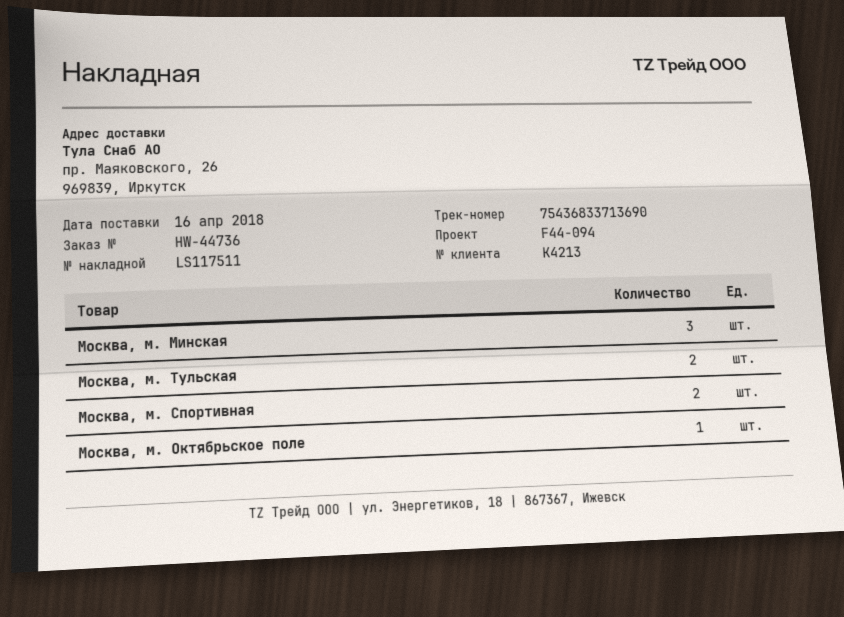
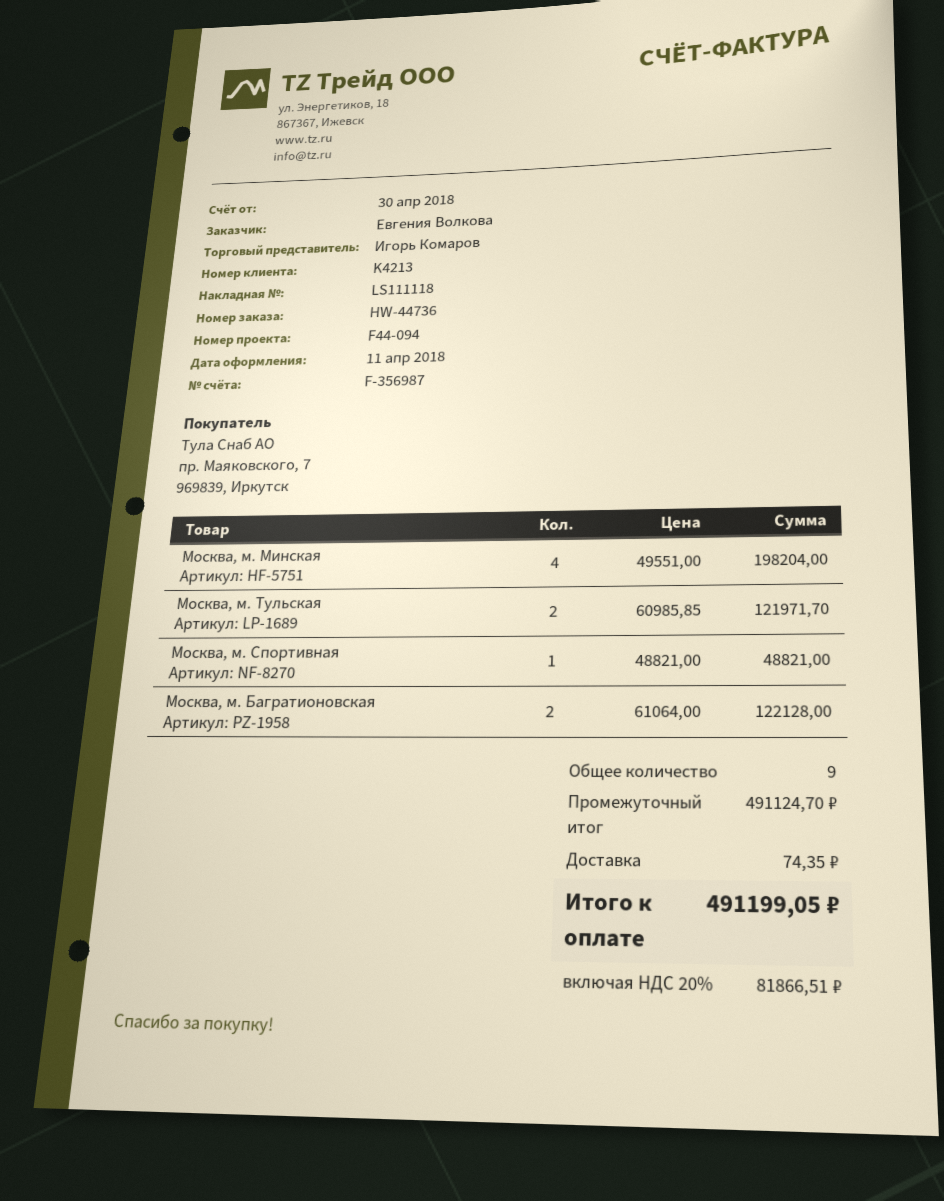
delivery note number: LS117511 -> LS111118
Москва, м. Минская: 3 -> 4
Москва, м. Спортивная: 2 -> 1
Москва, м. Октябрьское поле: 1 -> none
Москва, м. Багратионовская: none -> 2

